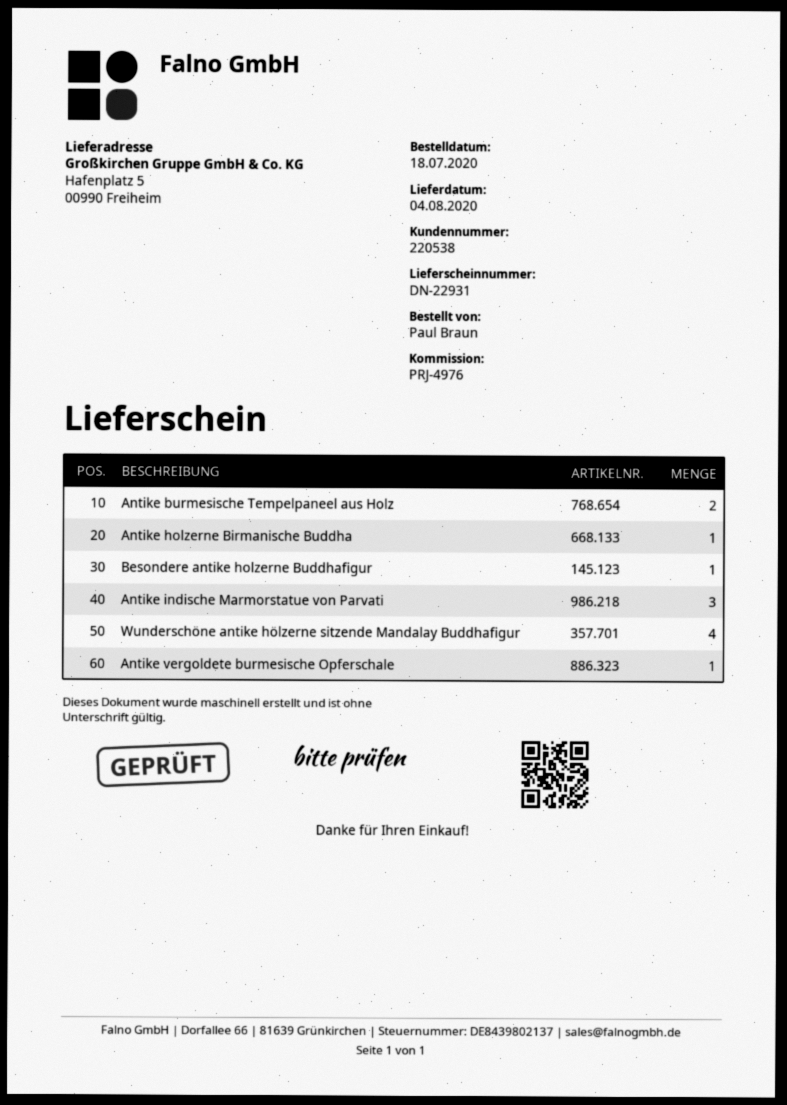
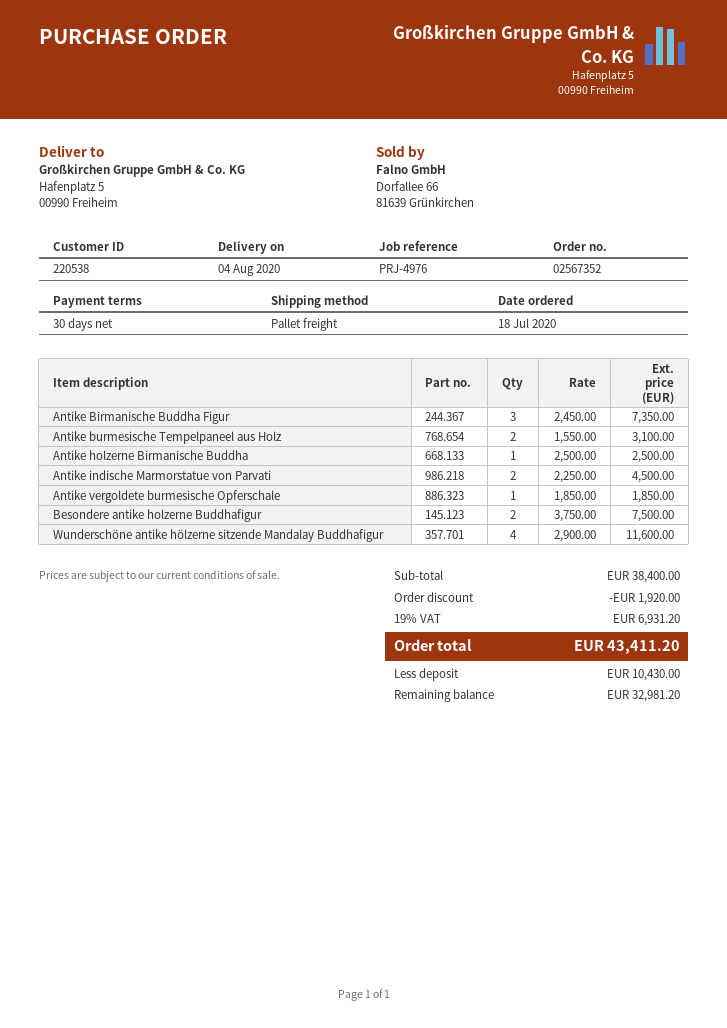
Besondere antike holzerne Buddhafigur: 1 -> 2
Antike indische Marmorstatue von Parvati: 3 -> 2
Antike Birmanische Buddha Figur: none -> 3

